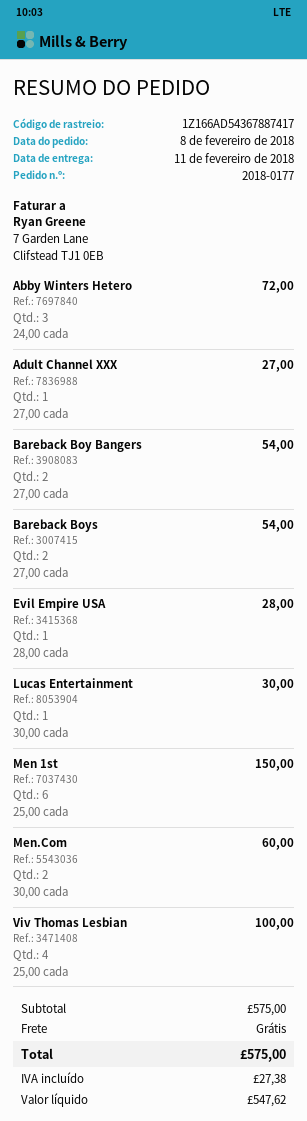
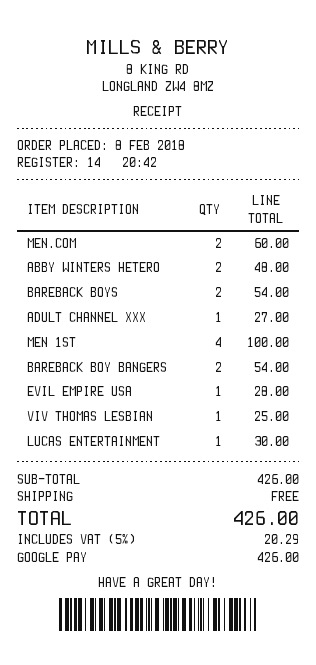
Abby Winters Hetero: 3 for 72.00 -> 2 for 48.00
Men 1st: 6 for 150.00 -> 4 for 100.00
Viv Thomas Lesbian: 4 for 100.00 -> 1 for 25.00
subtotal: 575.00 -> 426.00
tax: 27.38 -> 20.29
total: 575.00 -> 426.00

